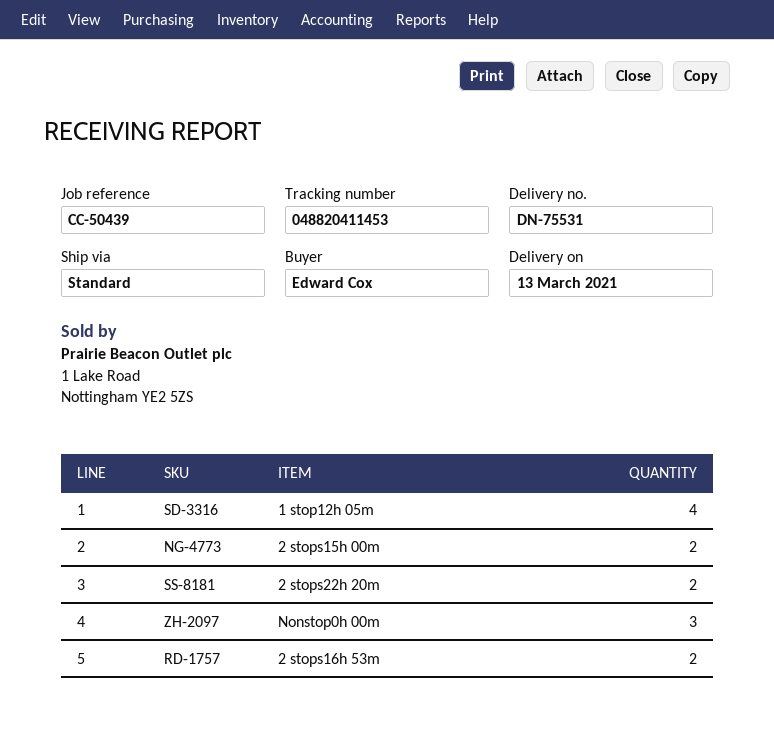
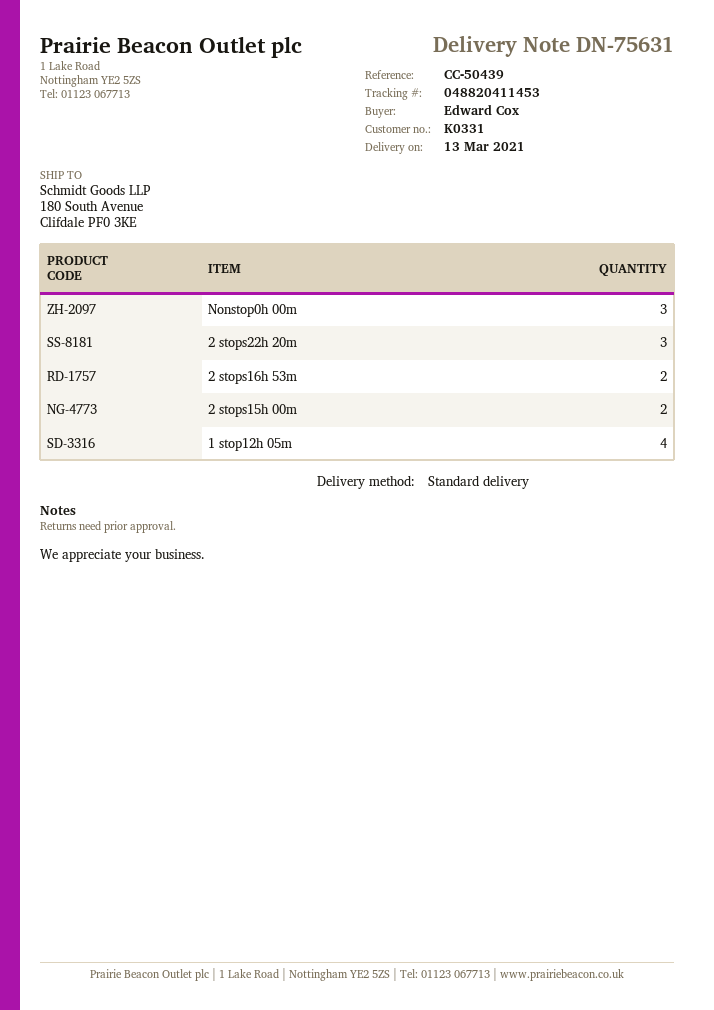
delivery note number: DN-75531 -> DN-75631
2 stops22h 20m: 2 -> 3

